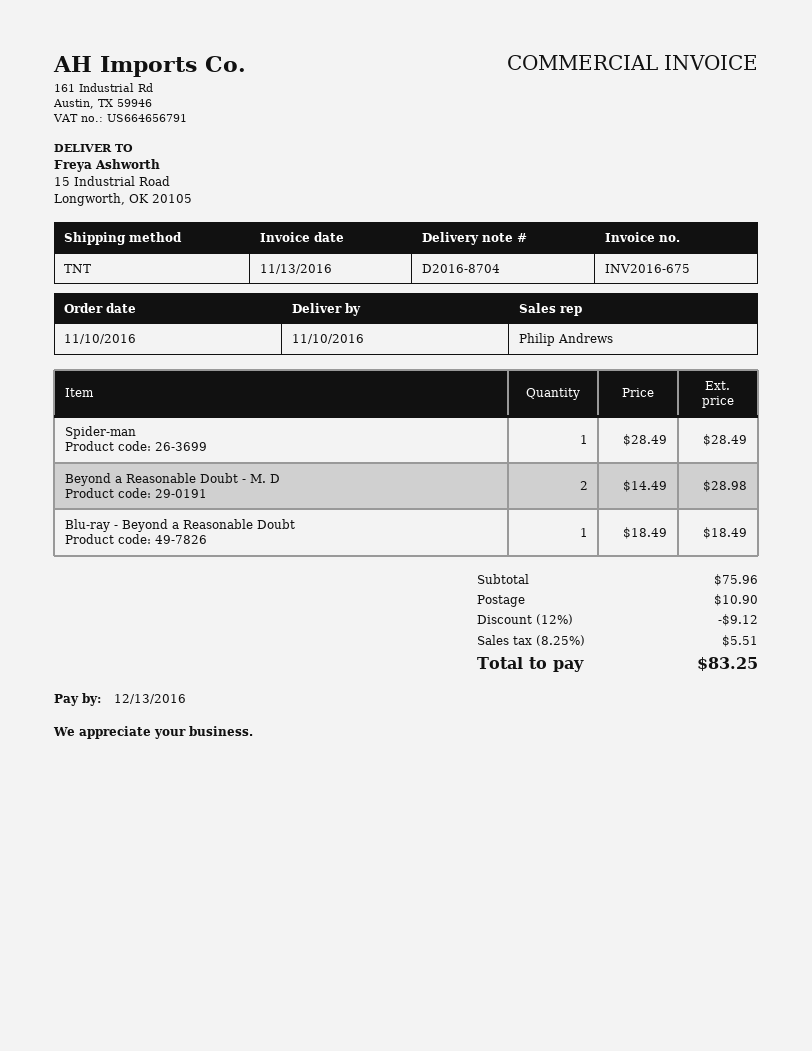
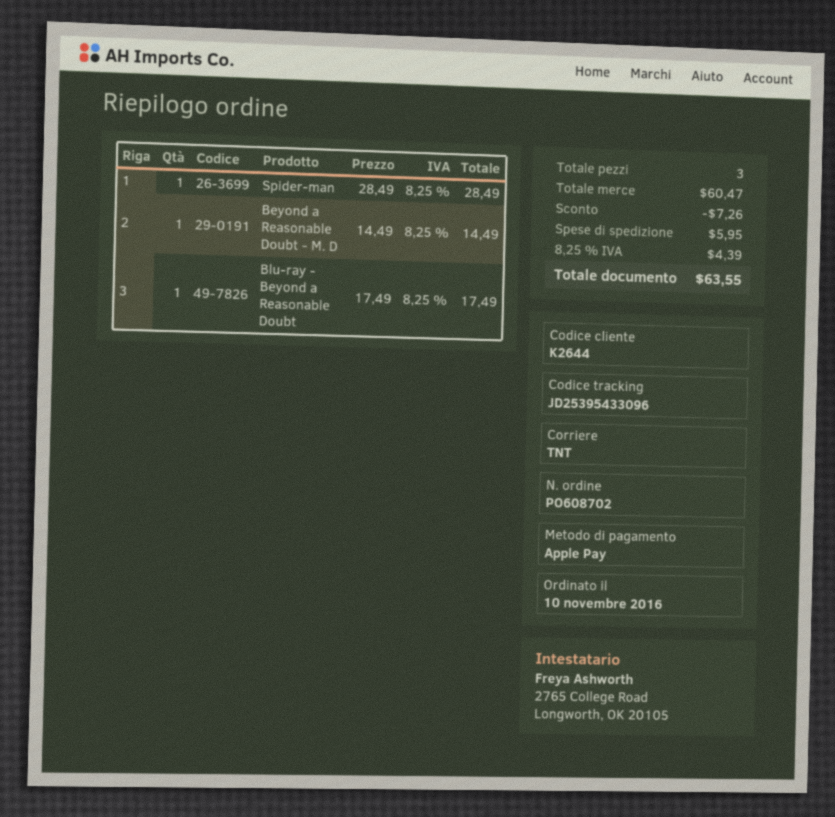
Beyond a Reasonable Doubt - M. D: 2 x 14.49 = 28.98 -> 1 x 14.49 = 14.49
Blu-ray - Beyond a Reasonable Doubt: 1 x 18.49 = 18.49 -> 1 x 17.49 = 17.49
subtotal: 75.96 -> 60.47
discount: 9.12 -> 7.26
shipping: 10.90 -> 5.95
tax: 8.25% = 5.51 -> 8.25% = 4.39
total: 83.25 -> 63.55

